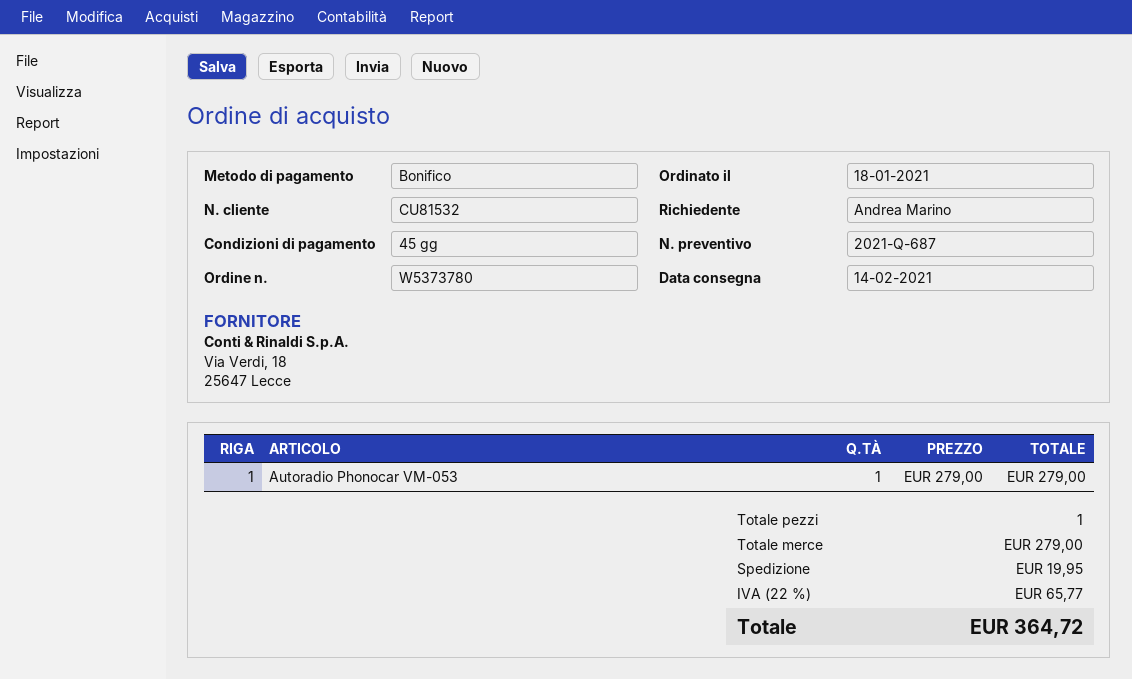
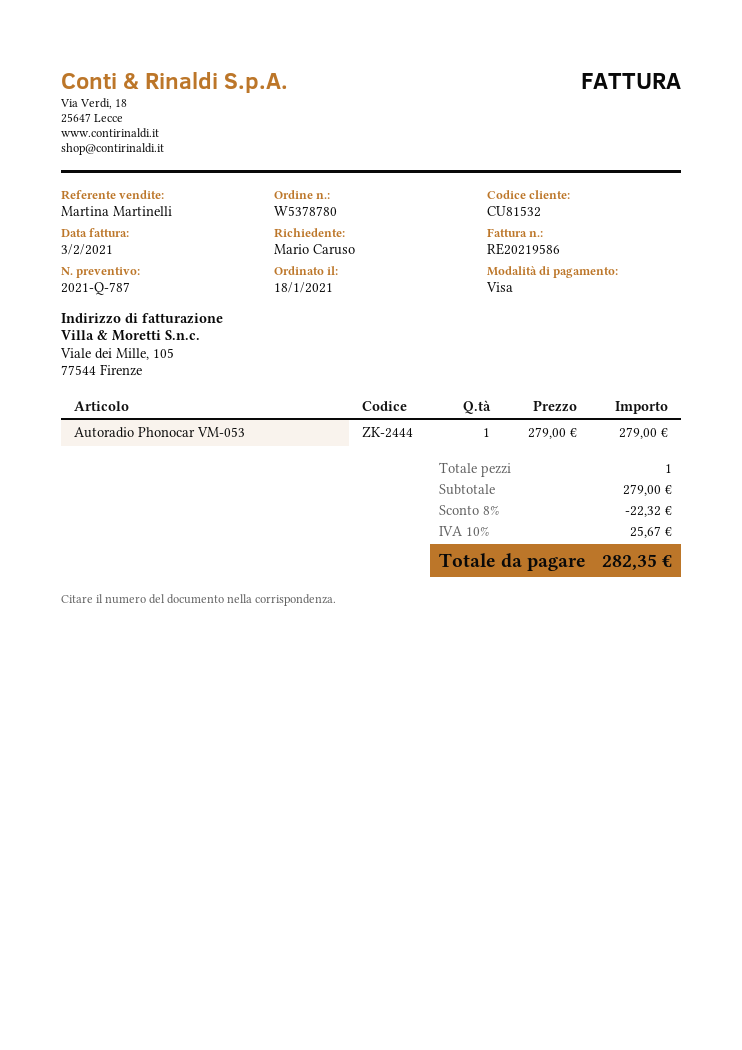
quote number: 2021-Q-687 -> 2021-Q-787
order number: W5373780 -> W5378780
ordered by: Andrea Marino -> Mario Caruso
payment method: bank transfer -> Visa
discount: none -> 8% = 22.32
shipping: 19.95 -> none
tax: 22% = 65.77 -> 10% = 25.67
total: 364.72 -> 282.35

